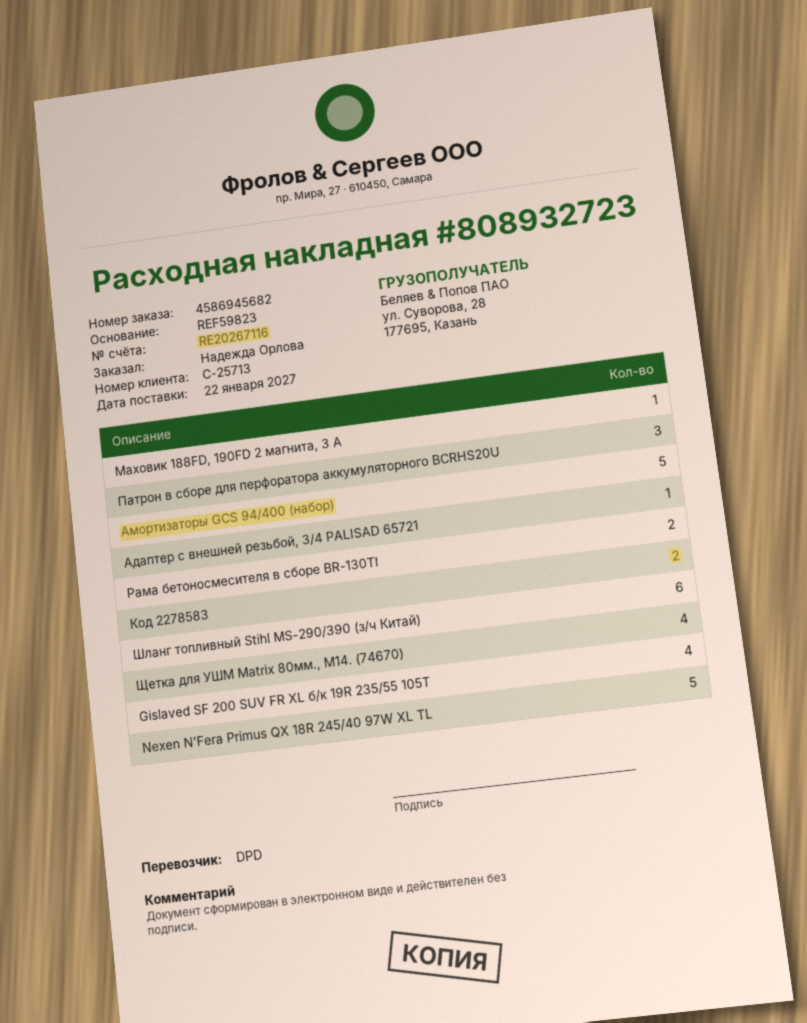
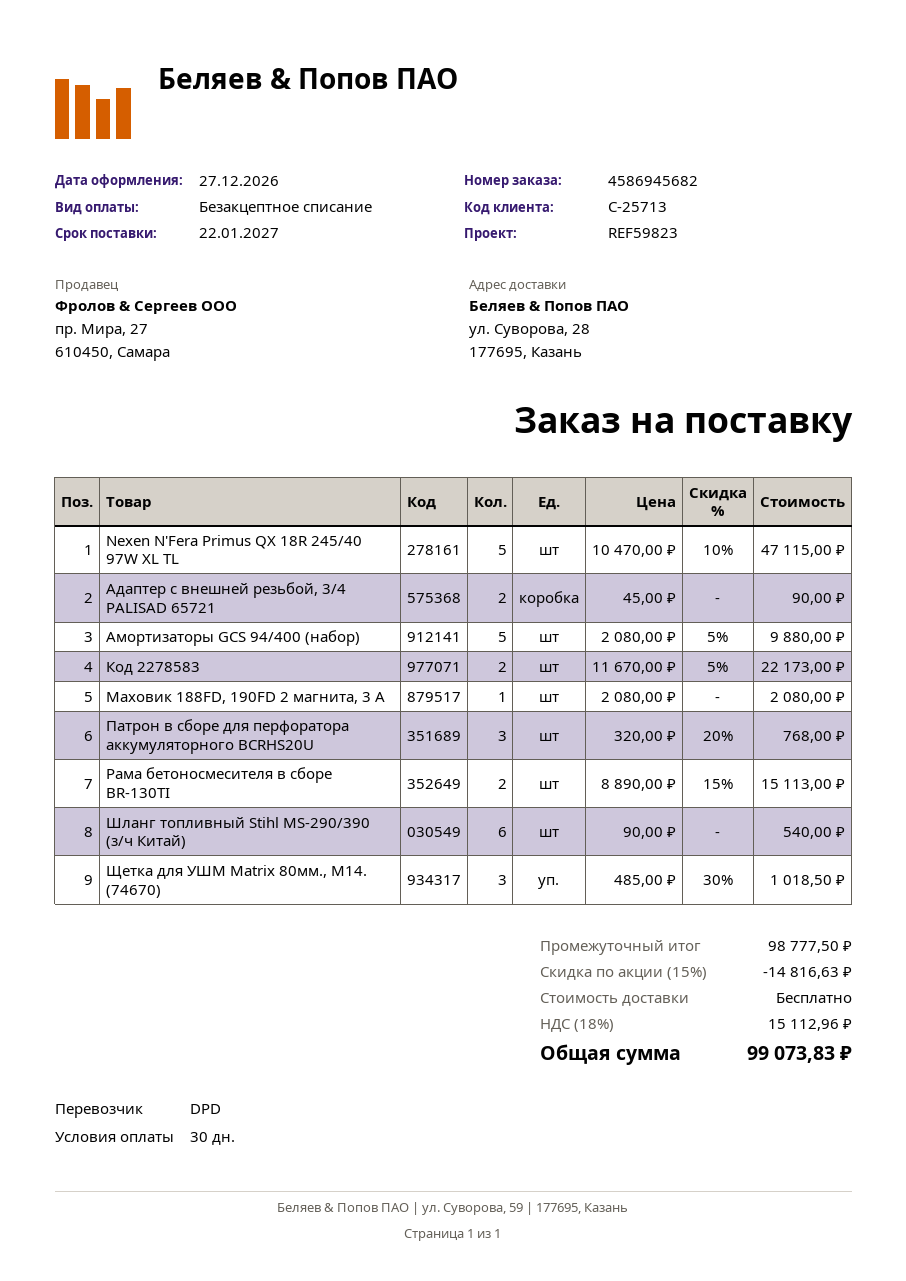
Адаптер с внешней резьбой, 3/4 PALISAD 65721: 1 -> 2
Щетка для УШМ Matrix 80мм., М14. (74670): 4 -> 3
Gislaved SF 200 SUV FR XL б/к 19R 235/55 105T: 4 -> none

